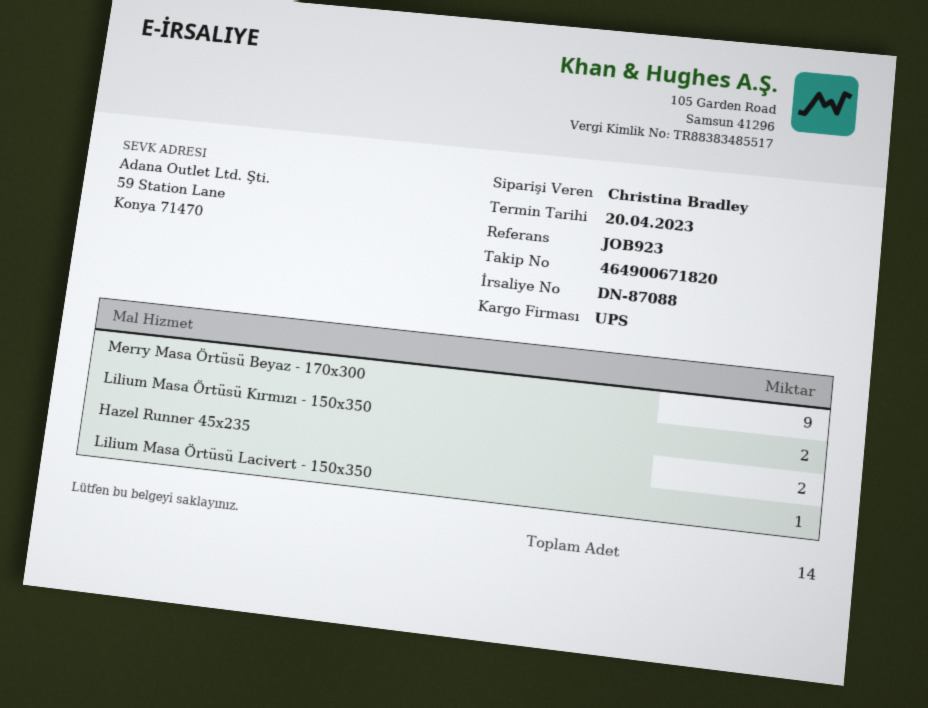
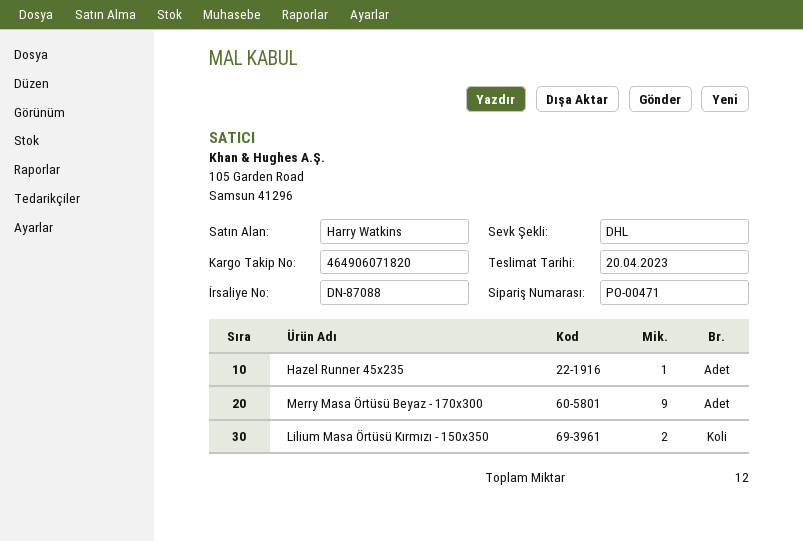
ordered by: Christina Bradley -> Harry Watkins
shipping method: UPS -> DHL
tracking number: 464900671820 -> 464906071820
Hazel Runner 45x235: 2 -> 1
Lilium Masa Örtüsü Lacivert - 150x350: 1 -> none
total quantity: 14 -> 12

